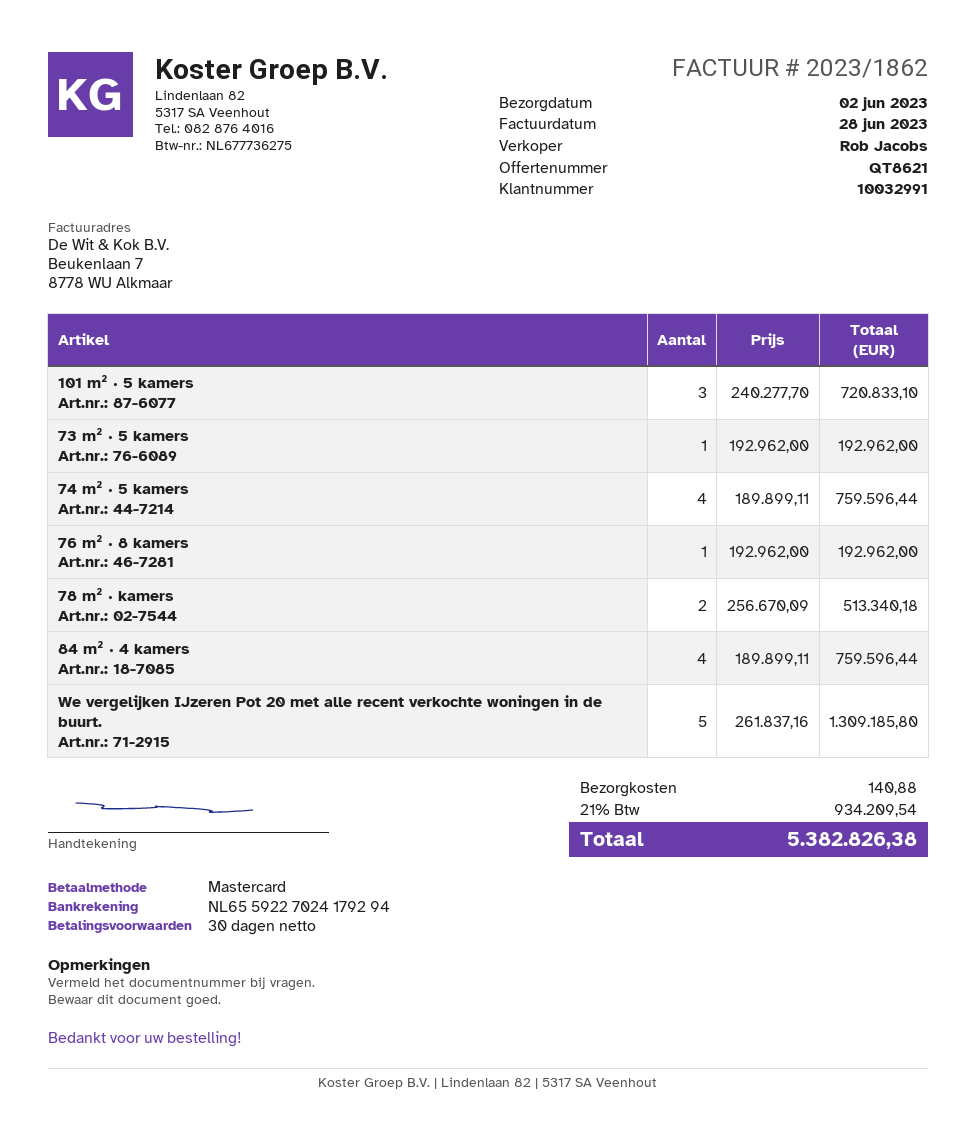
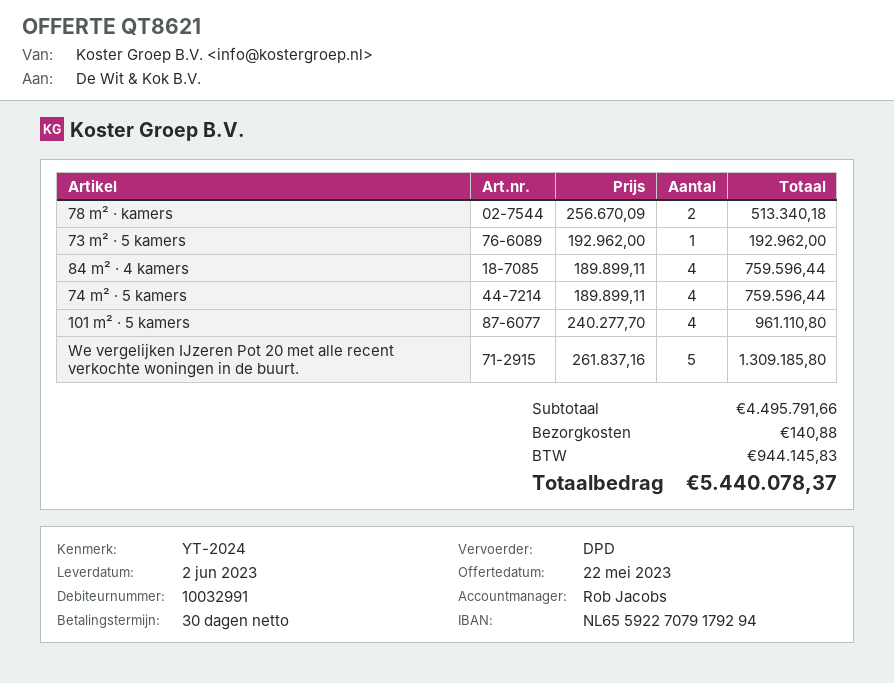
bank account: NL6559227024179294 -> NL6559227079179294
101 m² · 5 kamers: 3 x 240277.70 = 720833.10 -> 4 x 240277.70 = 961110.80
76 m² · 8 kamers: 1 x 192962.00 = 192962.00 -> none
tax: 934209.54 -> 944145.83
total: 5382826.38 -> 5440078.37

